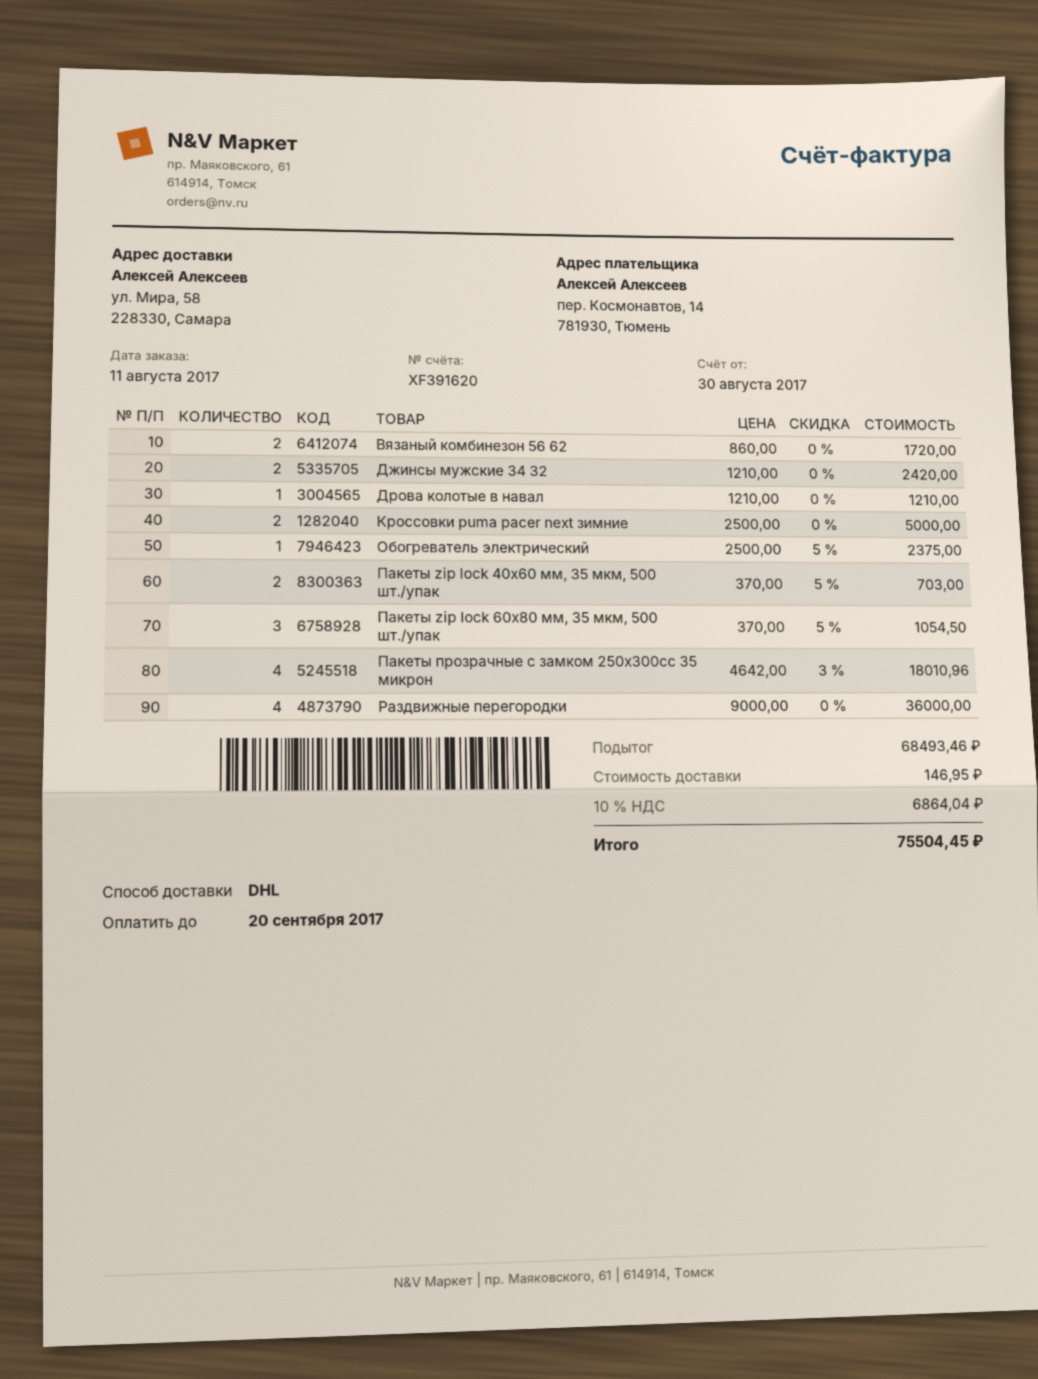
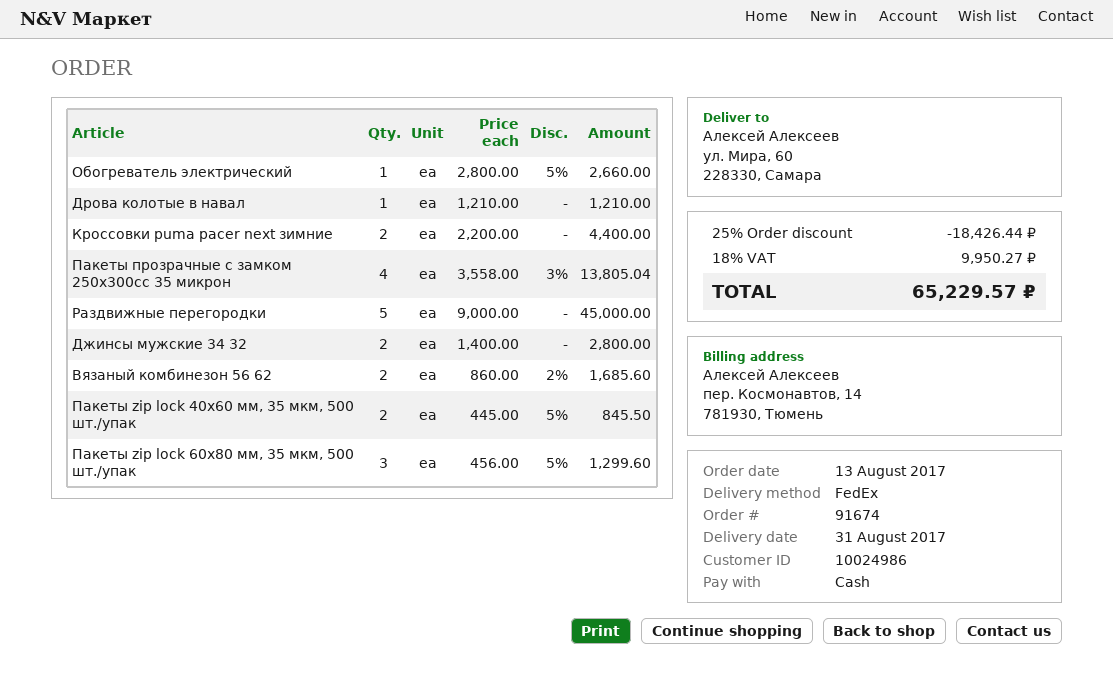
order date: 2017-08-11 -> 2017-08-13
shipping method: DHL -> FedEx
ship to: ул. Мира, 58, 228330, Самара -> ул. Мира, 60, 228330, Самара
Вязаный комбинезон 56 62: 2 x 860.00 = 1720.00 -> 2 x 860.00 - 2% = 1685.60
Джинсы мужские 34 32: 2 x 1210.00 = 2420.00 -> 2 x 1400.00 = 2800.00
Кроссовки puma pacer next зимние: 2 x 2500.00 = 5000.00 -> 2 x 2200.00 = 4400.00
Обогреватель электрический: 1 x 2500.00 - 5% = 2375.00 -> 1 x 2800.00 - 5% = 2660.00
Пакеты zip lock 40х60 мм, 35 мкм, 500 шт./упак: 2 x 370.00 - 5% = 703.00 -> 2 x 445.00 - 5% = 845.50
Пакеты zip lock 60х80 мм, 35 мкм, 500 шт./упак: 3 x 370.00 - 5% = 1054.50 -> 3 x 456.00 - 5% = 1299.60
Пакеты прозрачные с замком 250х300сс 35 микрон: 4 x 4642.00 - 3% = 18010.96 -> 4 x 3558.00 - 3% = 13805.04
Раздвижные перегородки: 4 x 9000.00 = 36000.00 -> 5 x 9000.00 = 45000.00
discount: none -> 25% = 18426.44
shipping: 146.95 -> none
tax: 10% = 6864.04 -> 18% = 9950.27
total: 75504.45 -> 65229.57

